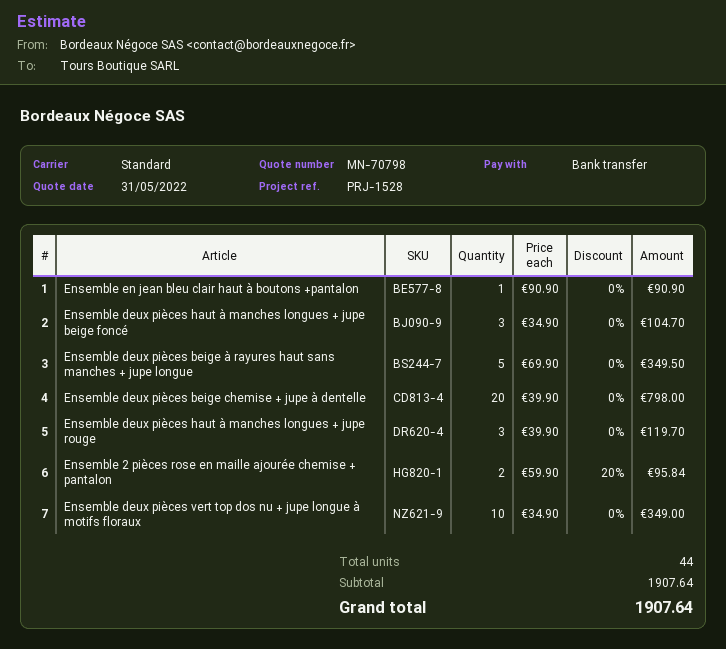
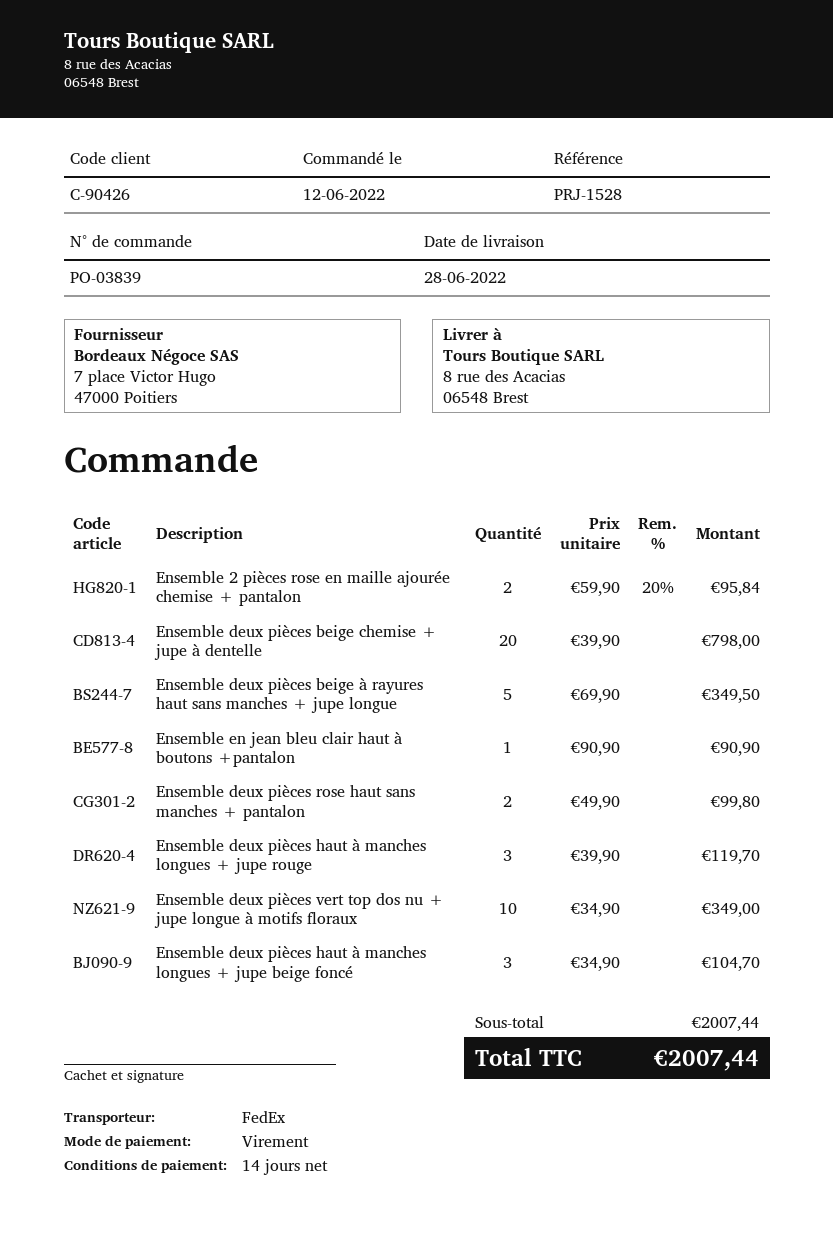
shipping method: standard -> FedEx
Ensemble deux pièces rose haut sans manches + pantalon: none -> 2 x 49.90 = 99.80
subtotal: 1907.64 -> 2007.44
total: 1907.64 -> 2007.44

